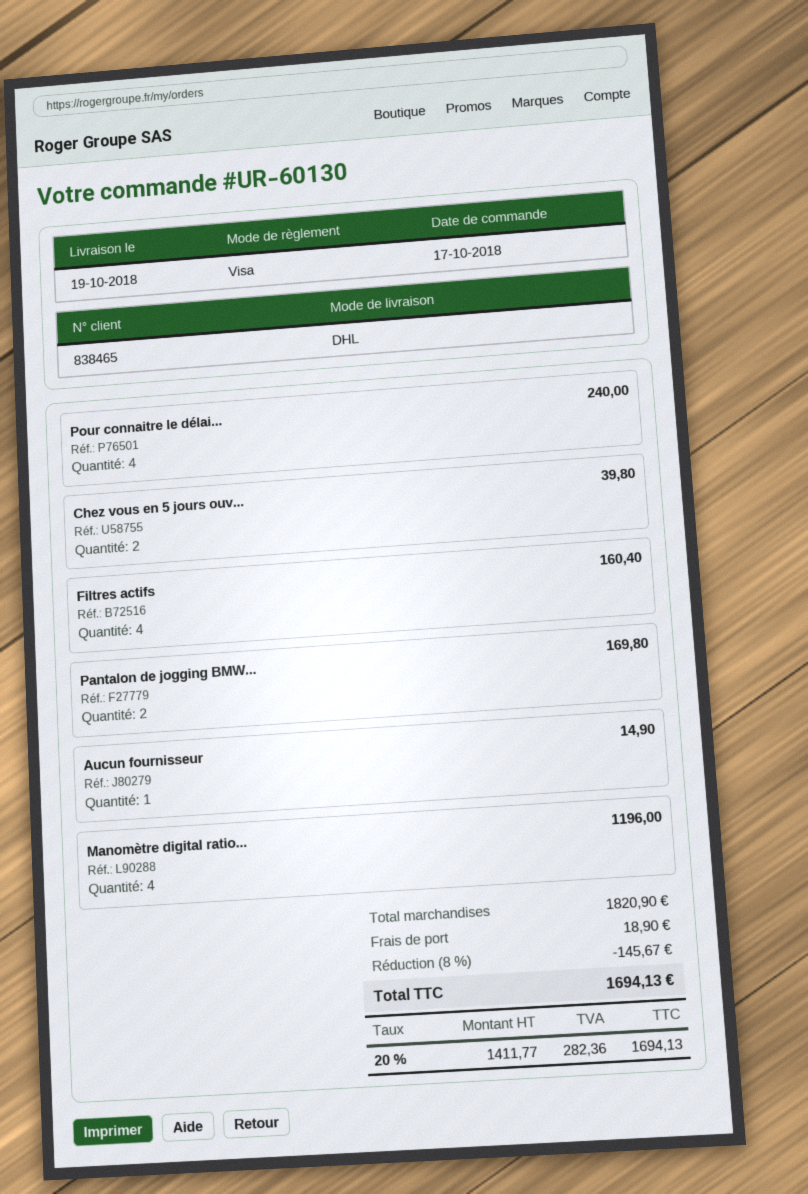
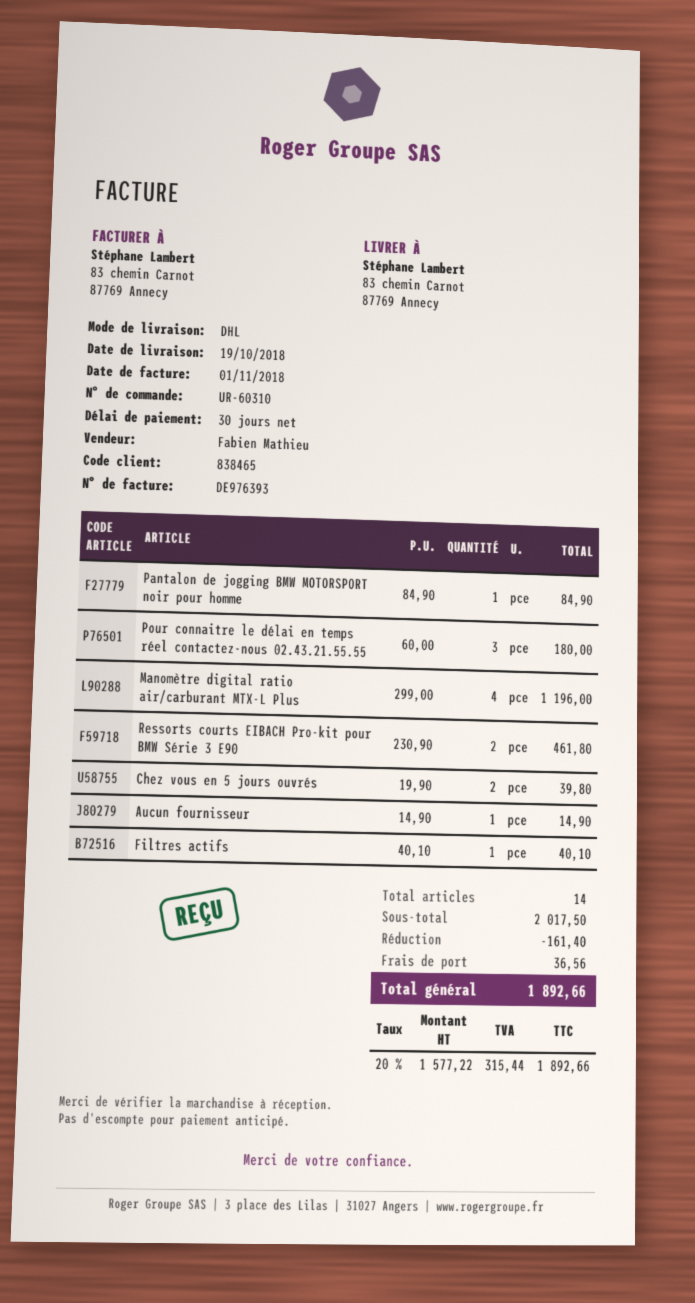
order number: UR-60130 -> UR-60310
Pour connaitre le délai...: 4 for 240.00 -> 3 for 180.00
Filtres actifs: 4 for 160.40 -> 1 for 40.10
Pantalon de jogging BMW...: 2 for 169.80 -> 1 for 84.90
Ressorts courts EIBACH Pro-kit pour BMW Série 3 E90: none -> 2 for 461.80
subtotal: 1820.90 -> 2017.50
discount: 145.67 -> 161.40
shipping: 18.90 -> 36.56
net: 1411.77 -> 1577.22
tax: 20% = 282.36 -> 20% = 315.44
total: 1694.13 -> 1892.66

